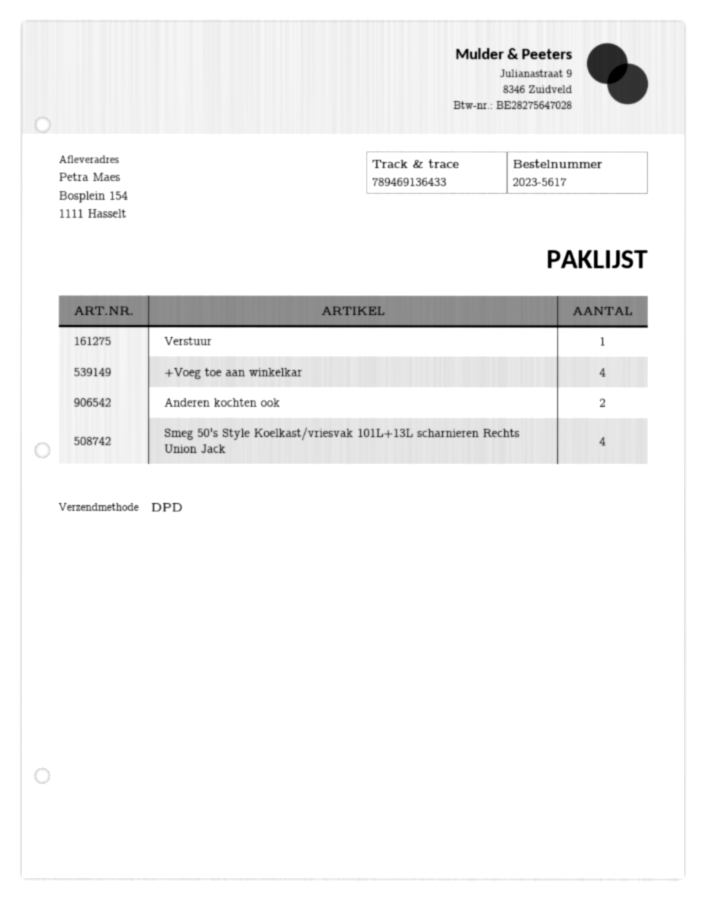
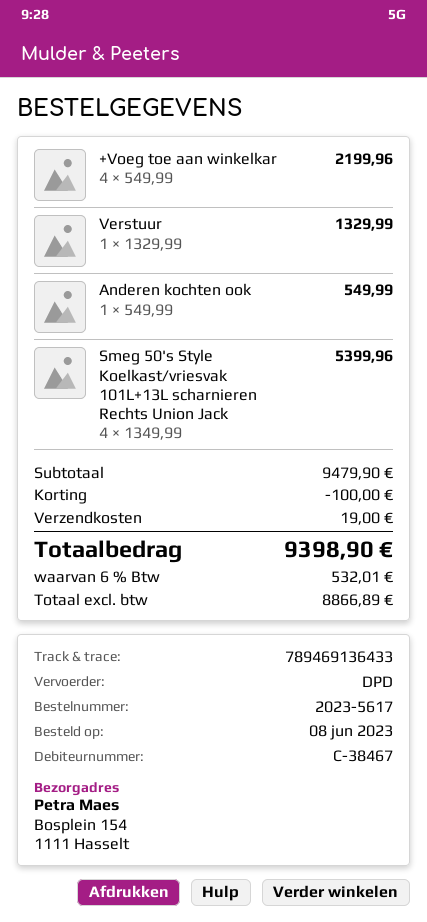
Anderen kochten ook: 2 -> 1

